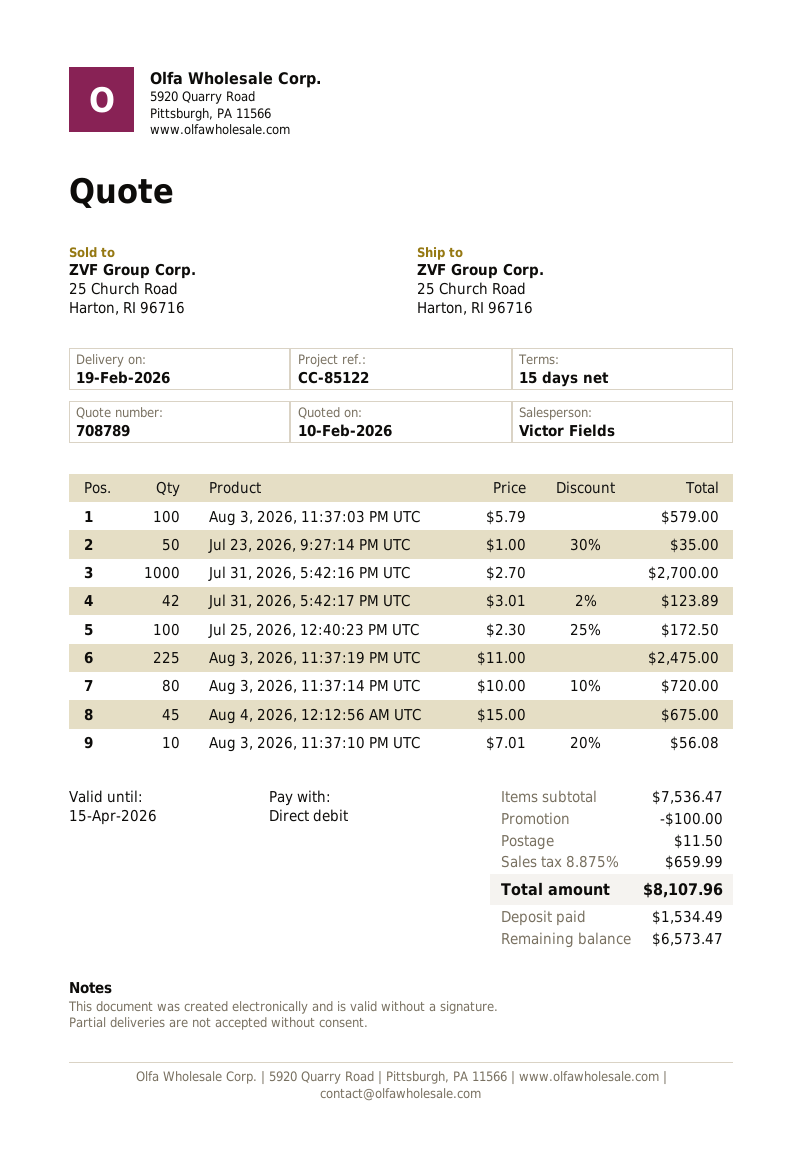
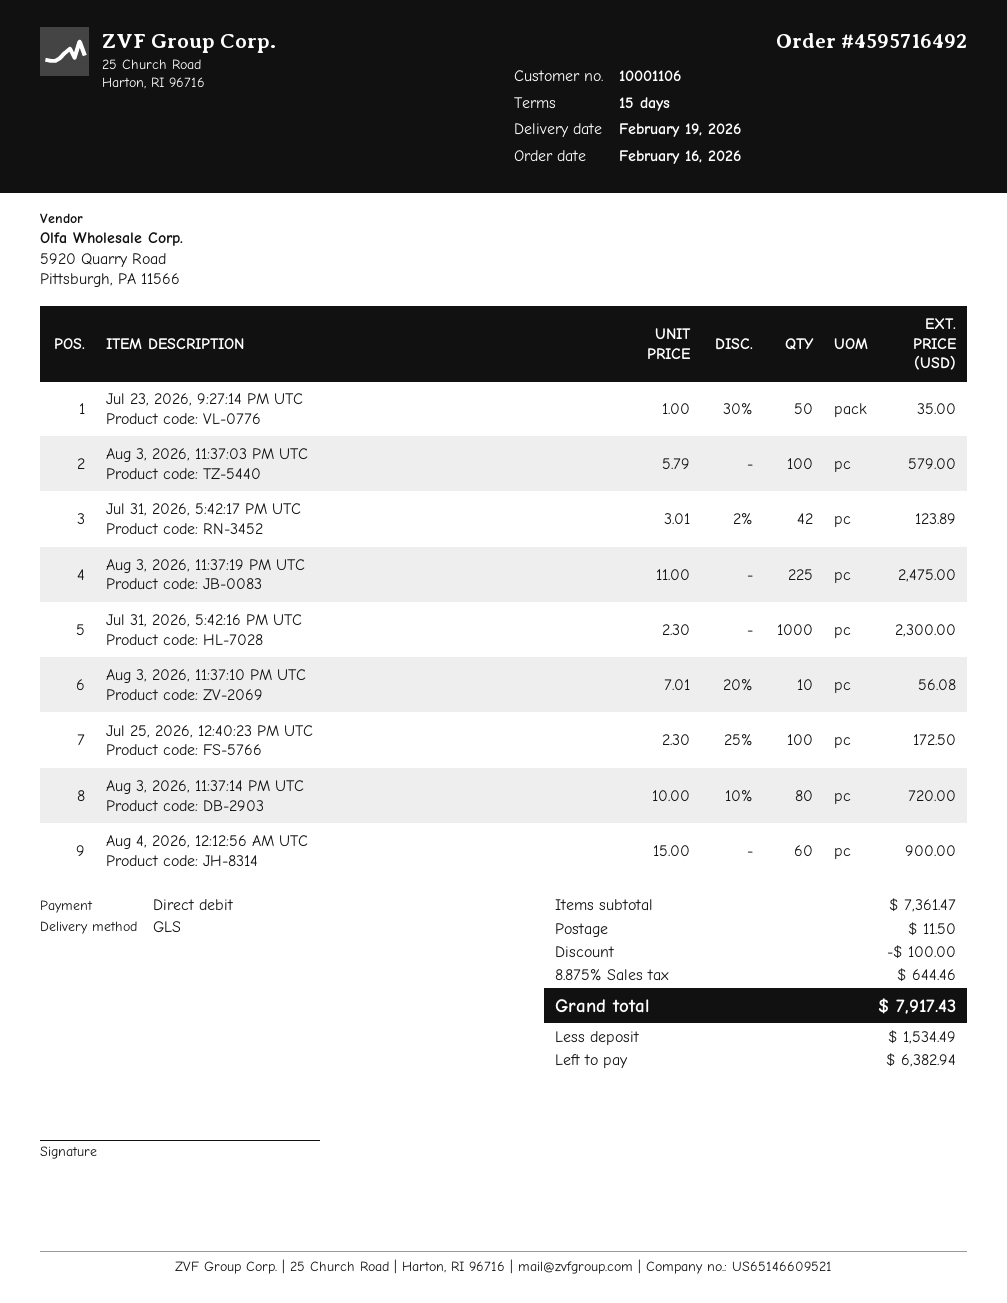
Jul 31, 2026, 5:42:16 PM UTC: 1000 x 2.70 = 2700.00 -> 1000 x 2.30 = 2300.00
Aug 4, 2026, 12:12:56 AM UTC: 45 x 15.00 = 675.00 -> 60 x 15.00 = 900.00
subtotal: 7536.47 -> 7361.47
tax: 8.875% = 659.99 -> 8.875% = 644.46
total: 8107.96 -> 7917.43
balance: 6573.47 -> 6382.94

